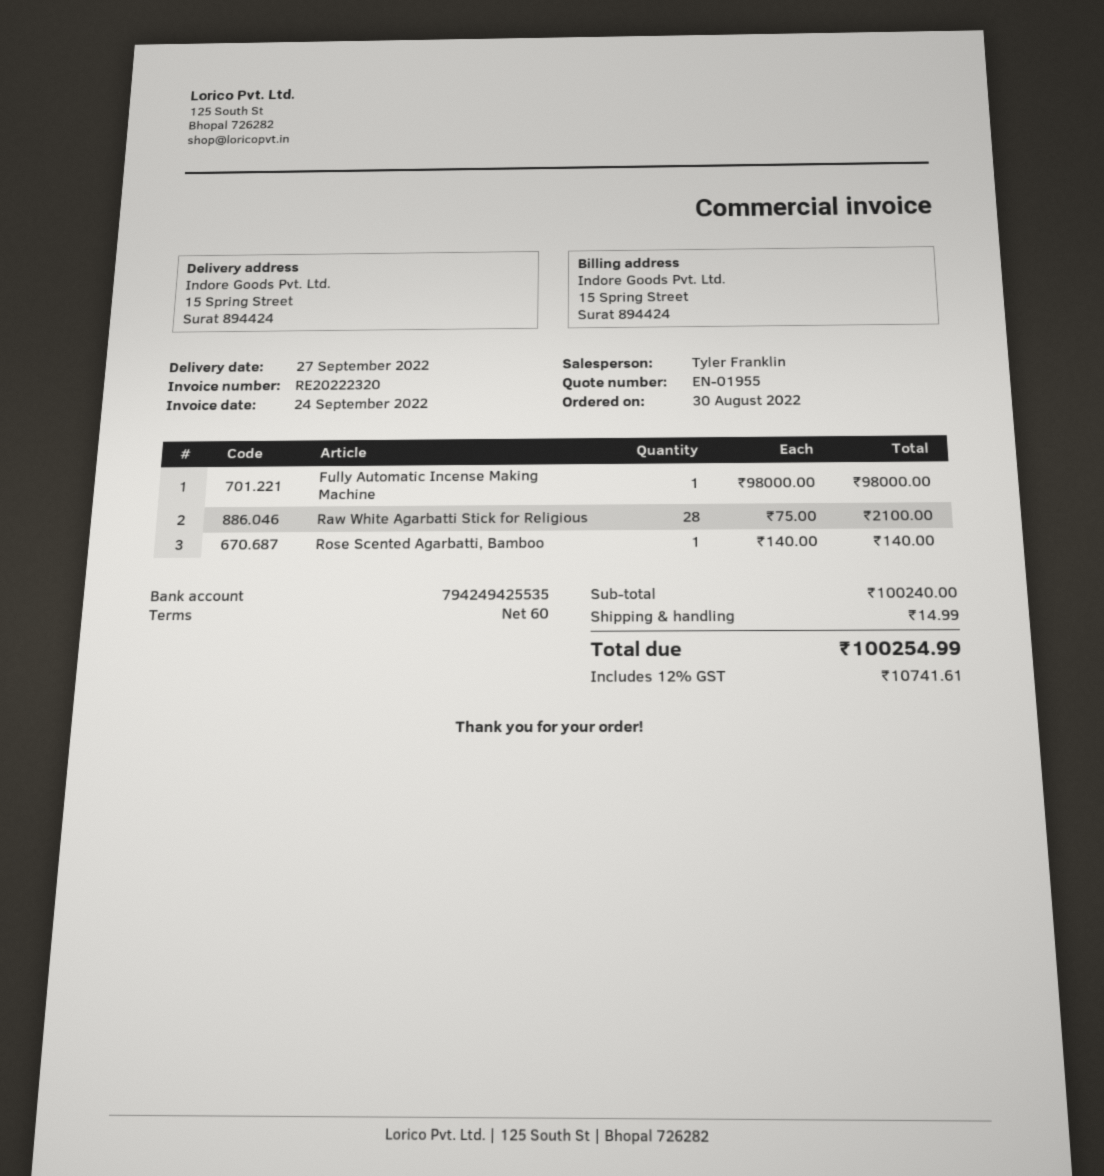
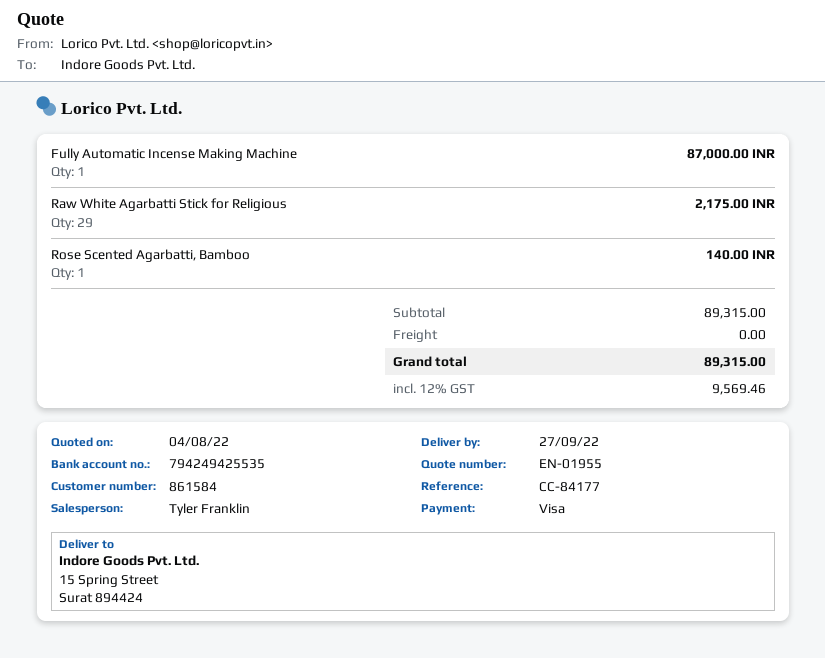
Fully Automatic Incense Making Machine: 1 for 98000.00 -> 1 for 87000.00
Raw White Agarbatti Stick for Religious: 28 for 2100.00 -> 29 for 2175.00
subtotal: 100240.00 -> 89315.00
shipping: 14.99 -> 0.00
tax: 12% = 10741.61 -> 12% = 9569.46
total: 100254.99 -> 89315.00

